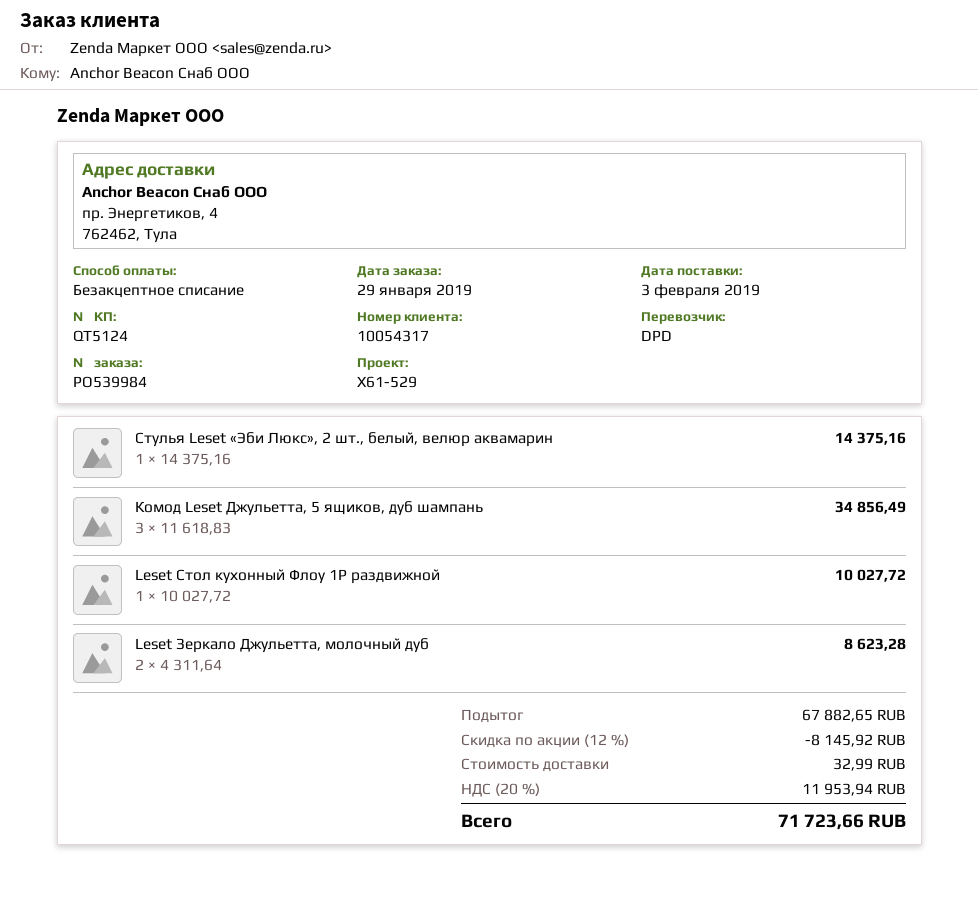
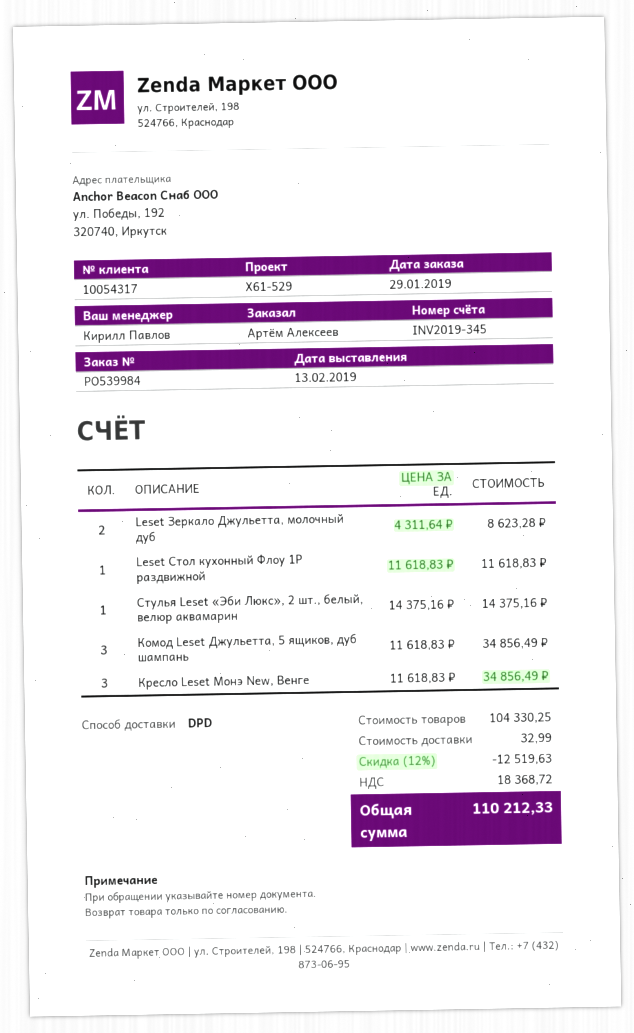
Leset Стол кухонный Флоу 1Р раздвижной: 1 x 10027.72 = 10027.72 -> 1 x 11618.83 = 11618.83
Кресло Leset Монэ New, Венге: none -> 3 x 11618.83 = 34856.49
subtotal: 67882.65 -> 104330.25
discount: 12% = 8145.92 -> 12% = 12519.63
tax: 11953.94 -> 18368.72
total: 71723.66 -> 110212.33

